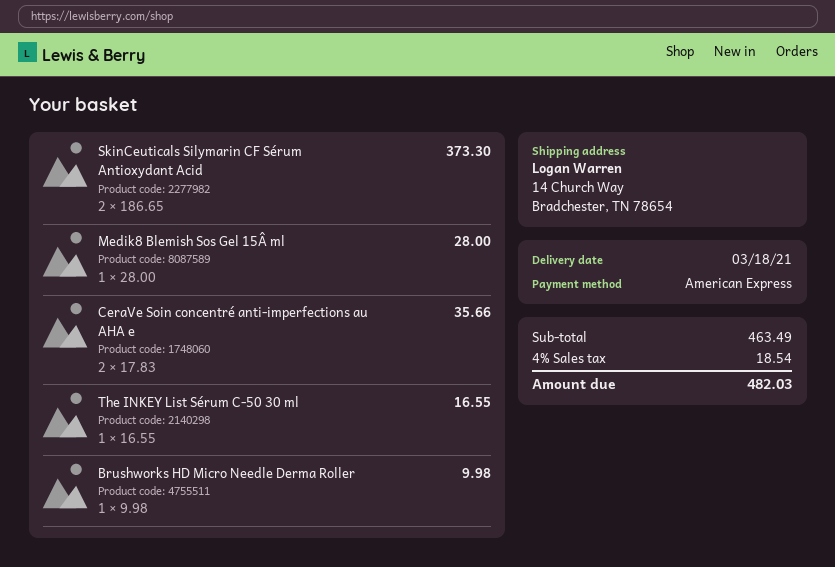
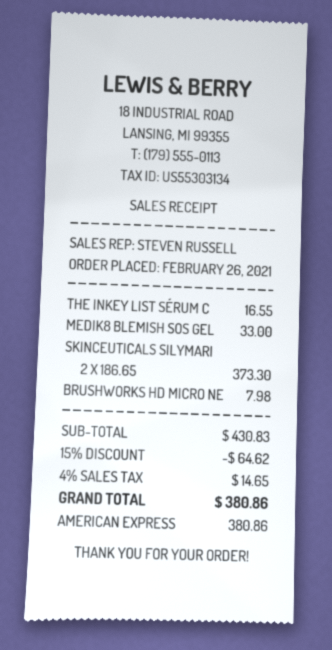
Medik8 Blemish Sos Gel 15Â ml: 1 x 28.00 = 28.00 -> 1 x 33.00 = 33.00
CeraVe Soin concentré anti-imperfections au AHA e: 2 x 17.83 = 35.66 -> none
Brushworks HD Micro Needle Derma Roller: 1 x 9.98 = 9.98 -> 1 x 7.98 = 7.98
subtotal: 463.49 -> 430.83
discount: none -> 15% = 64.62
tax: 4% = 18.54 -> 4% = 14.65
total: 482.03 -> 380.86

